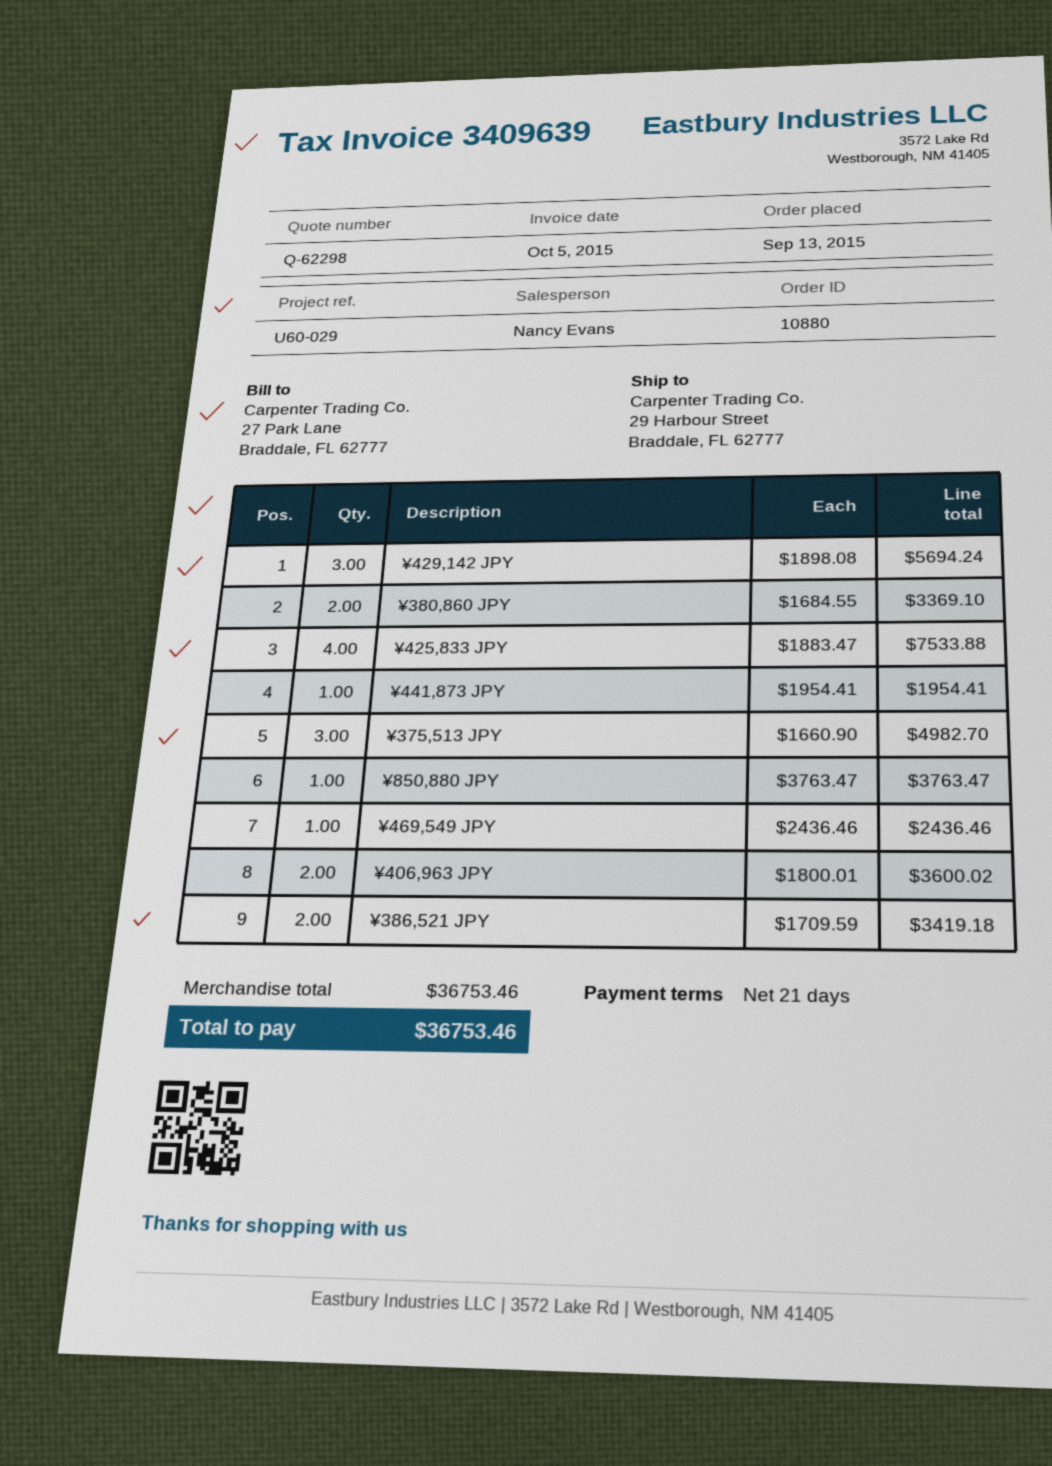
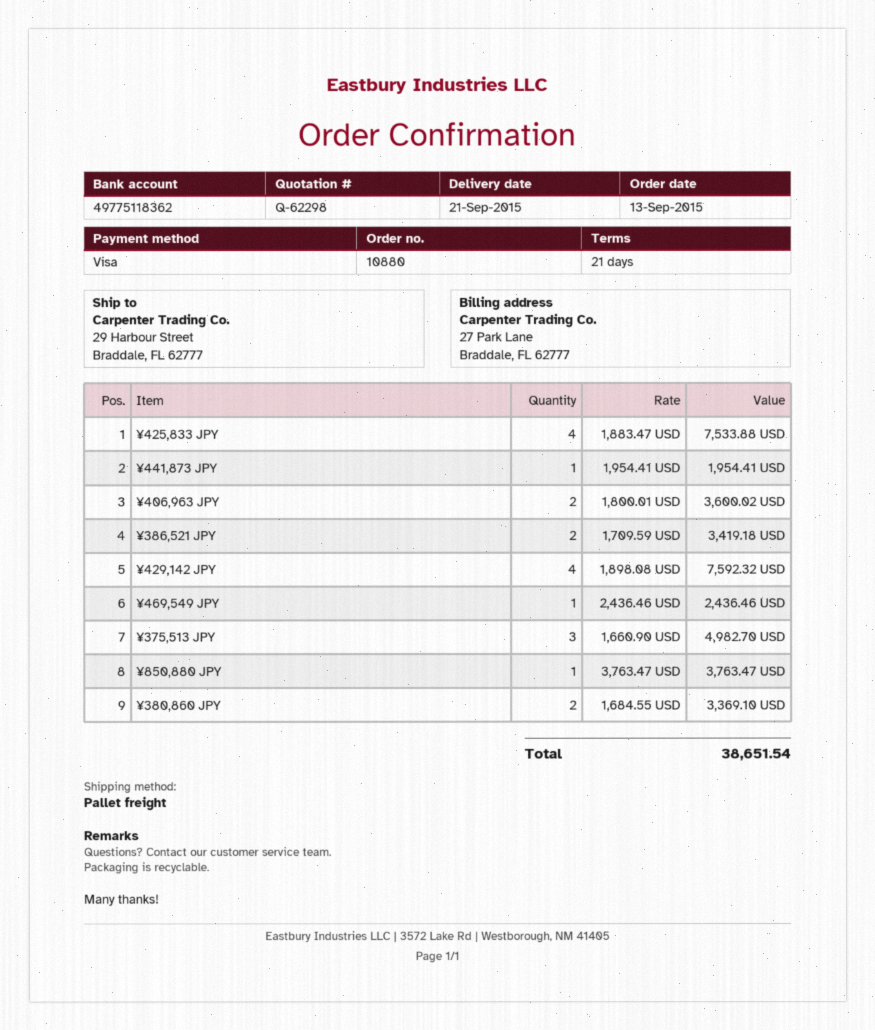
¥429,142 JPY: 3 x 1898.08 = 5694.24 -> 4 x 1898.08 = 7592.32
total: 36753.46 -> 38651.54

